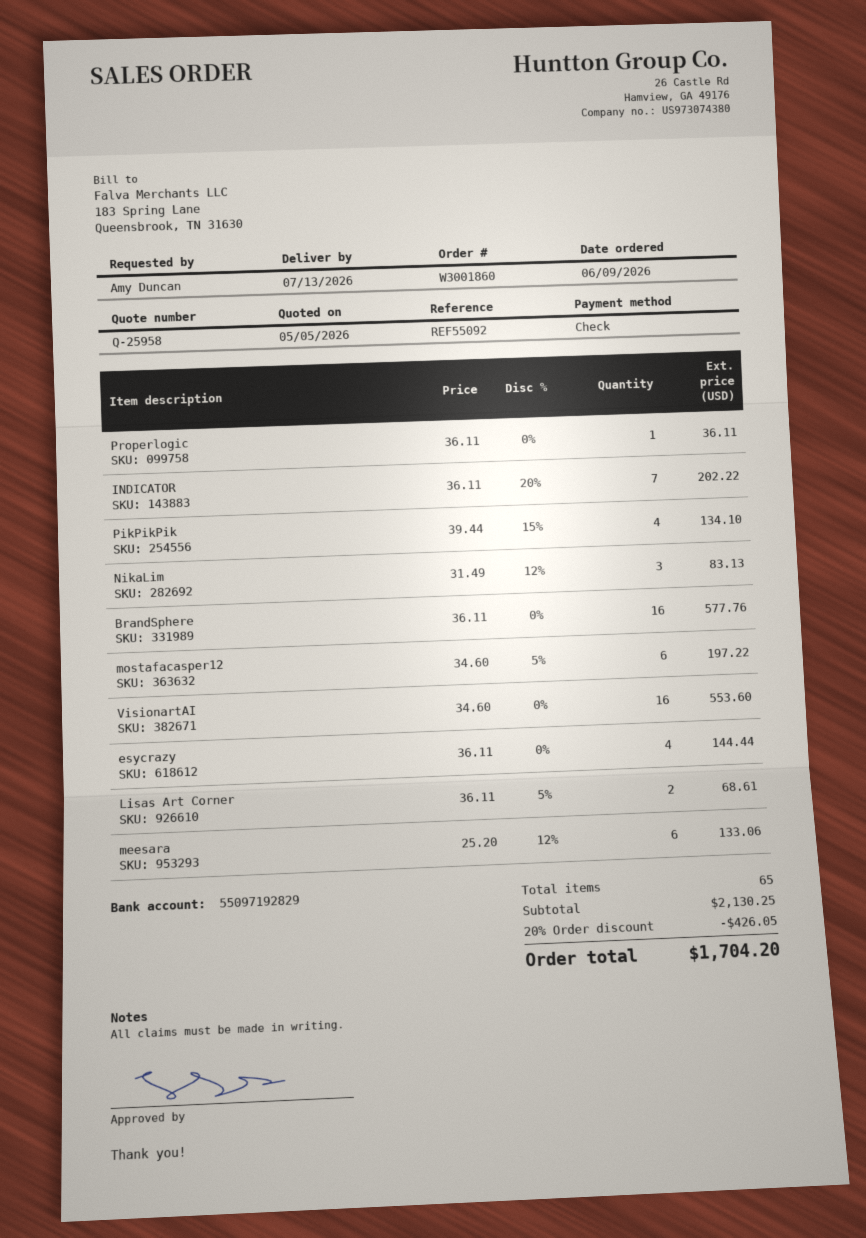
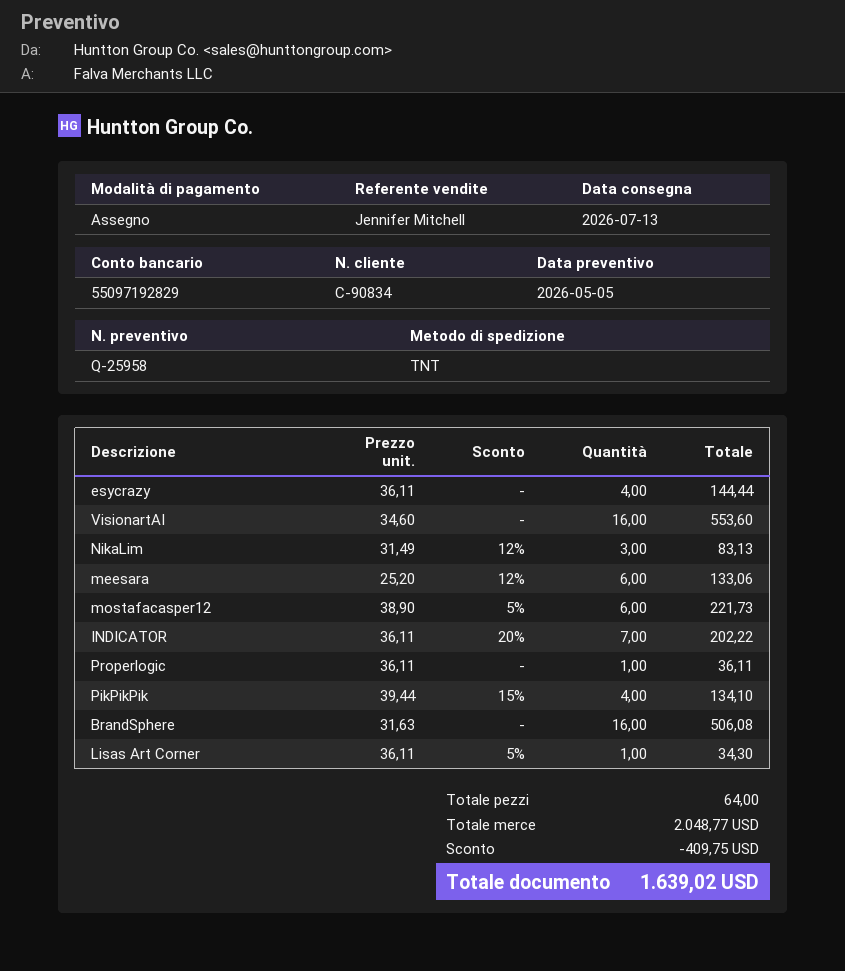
BrandSphere: 16 x 36.11 = 577.76 -> 16 x 31.63 = 506.08
mostafacasper12: 6 x 34.60 - 5% = 197.22 -> 6 x 38.90 - 5% = 221.73
Lisas Art Corner: 2 x 36.11 - 5% = 68.61 -> 1 x 36.11 - 5% = 34.30
total quantity: 65 -> 64
subtotal: 2130.25 -> 2048.77
discount: 426.05 -> 409.75
total: 1704.20 -> 1639.02

